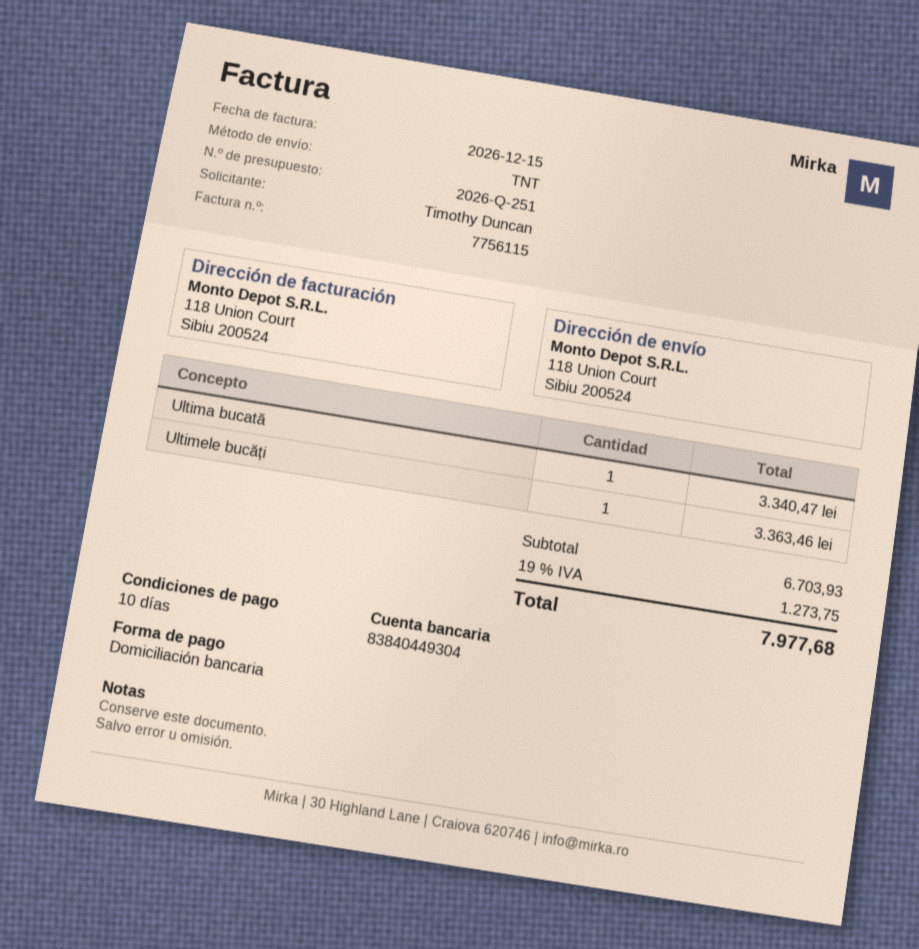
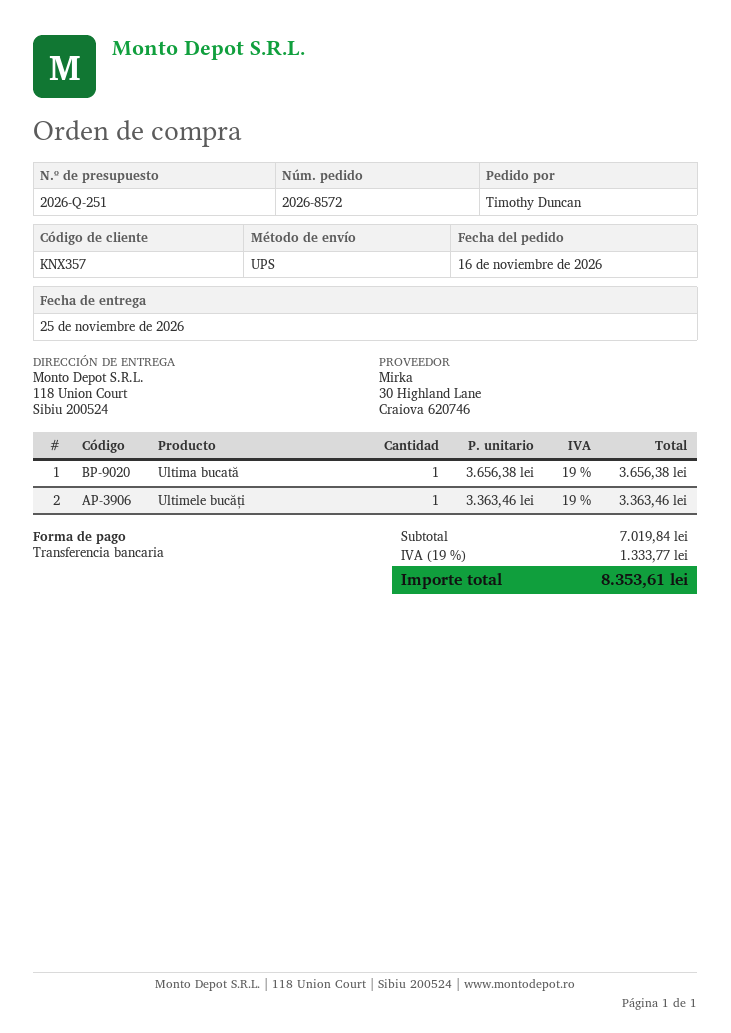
payment method: direct debit -> bank transfer
shipping method: TNT -> UPS
Ultima bucată: 1 for 3340.47 -> 1 for 3656.38
subtotal: 6703.93 -> 7019.84
tax: 19% = 1273.75 -> 19% = 1333.77
total: 7977.68 -> 8353.61

